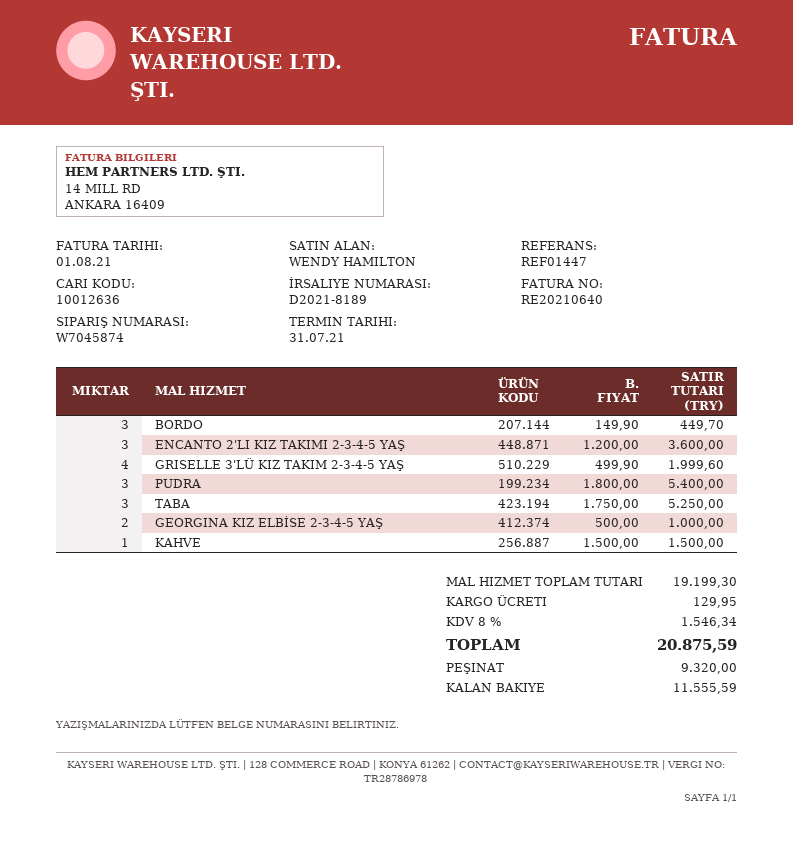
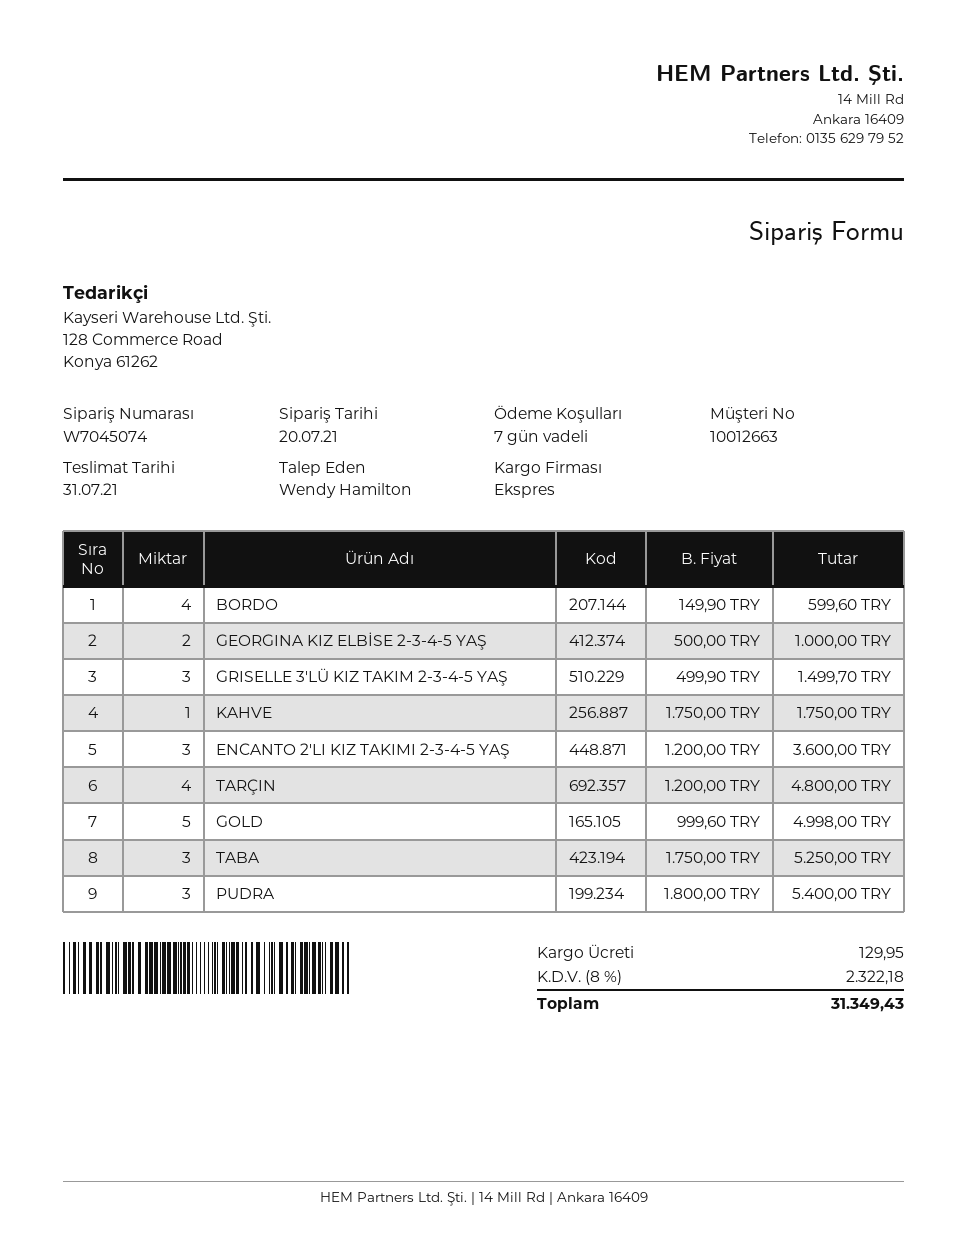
order number: W7045874 -> W7045074
customer number: 10012636 -> 10012663
BORDO: 3 x 149.90 = 449.70 -> 4 x 149.90 = 599.60
GRISELLE 3'LÜ KIZ TAKIM 2-3-4-5 YAŞ: 4 x 499.90 = 1999.60 -> 3 x 499.90 = 1499.70
KAHVE: 1 x 1500.00 = 1500.00 -> 1 x 1750.00 = 1750.00
TARÇIN: none -> 4 x 1200.00 = 4800.00
GOLD: none -> 5 x 999.60 = 4998.00
tax: 8% = 1546.34 -> 8% = 2322.18
total: 20875.59 -> 31349.43

